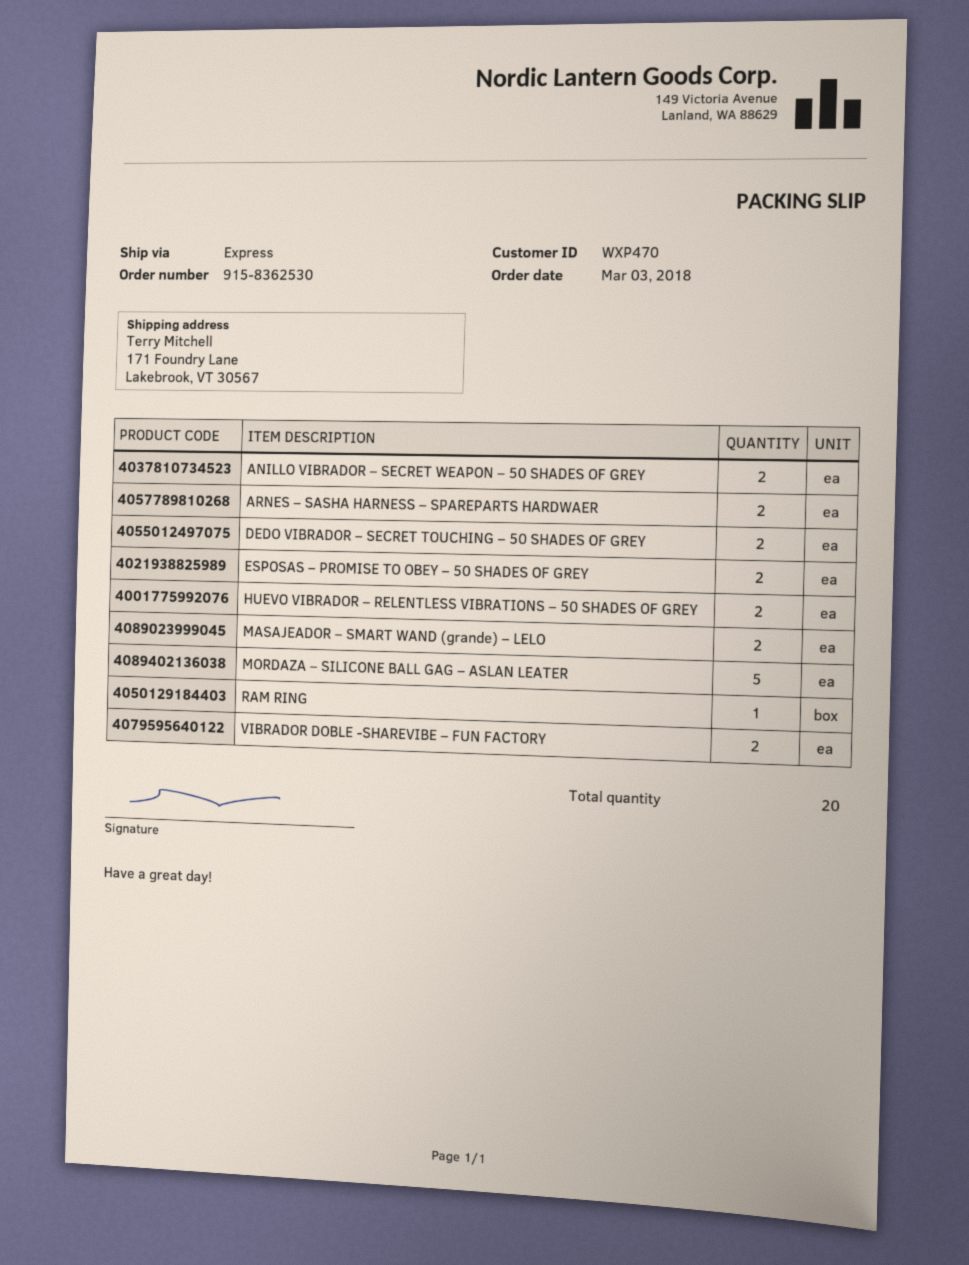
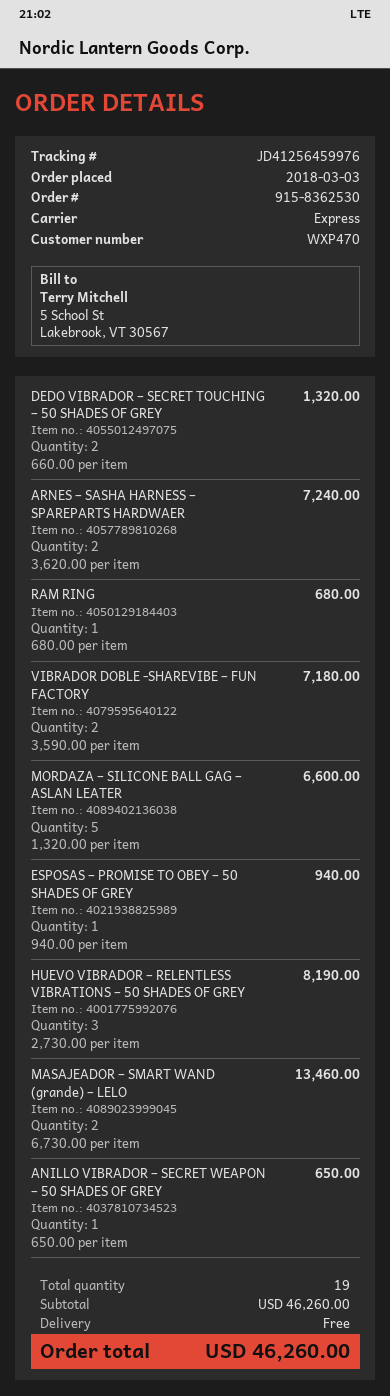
ANILLO VIBRADOR – SECRET WEAPON – 50 SHADES OF GREY: 2 -> 1
ESPOSAS – PROMISE TO OBEY – 50 SHADES OF GREY: 2 -> 1
HUEVO VIBRADOR – RELENTLESS VIBRATIONS – 50 SHADES OF GREY: 2 -> 3
total quantity: 20 -> 19

